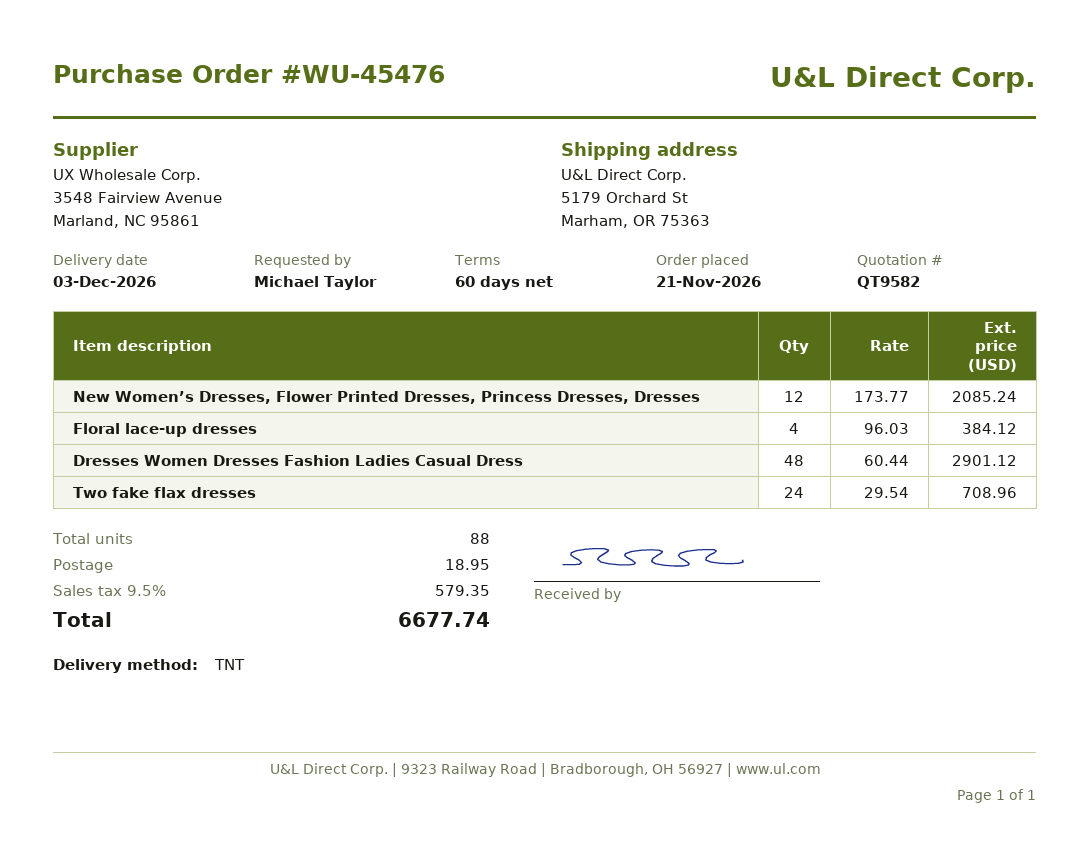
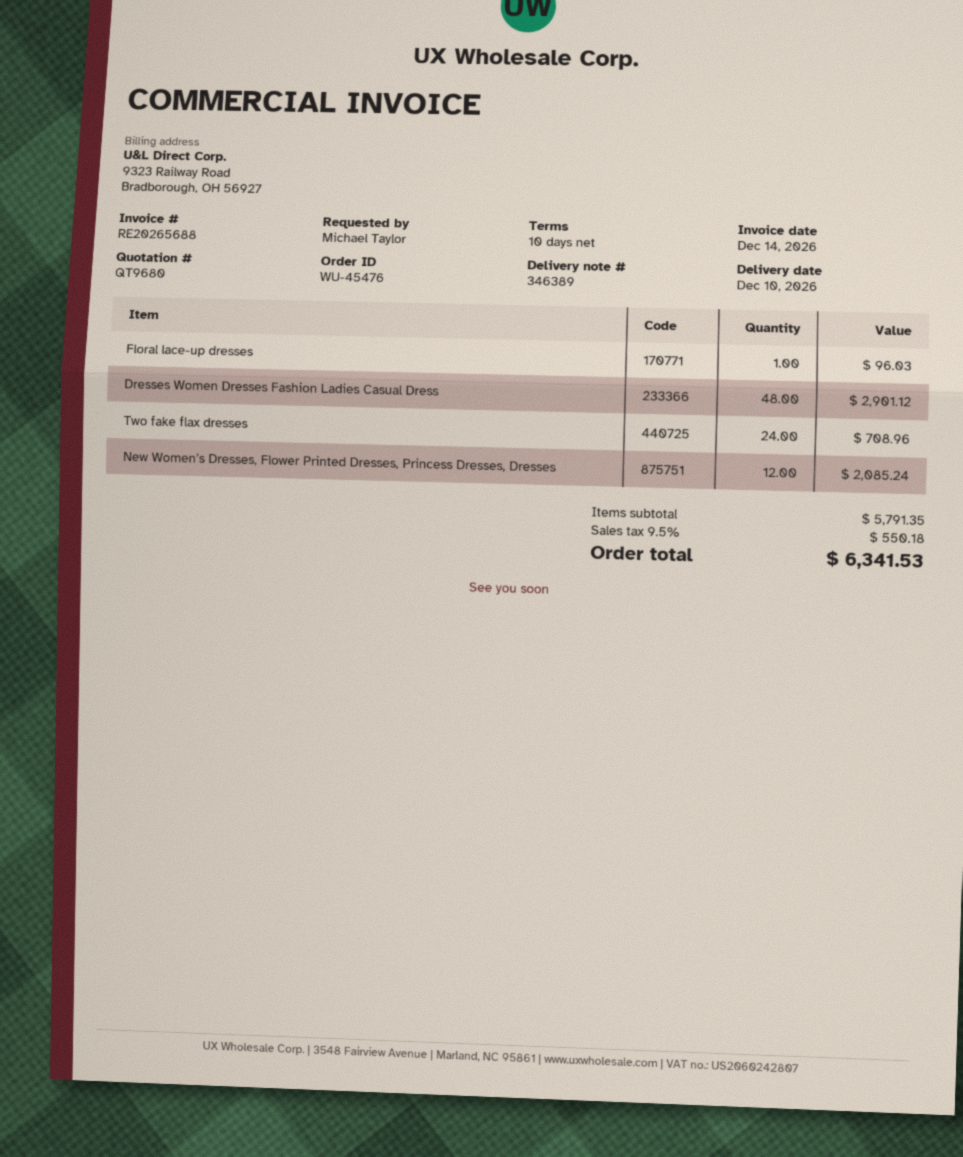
quote number: QT9582 -> QT9680
delivery date: 2026-12-03 -> 2026-12-10
payment terms: 60 days -> 10 days
Floral lace-up dresses: 4 for 384.12 -> 1 for 96.03
shipping: 18.95 -> none
tax: 9.5% = 579.35 -> 9.5% = 550.18
total: 6677.74 -> 6341.53

